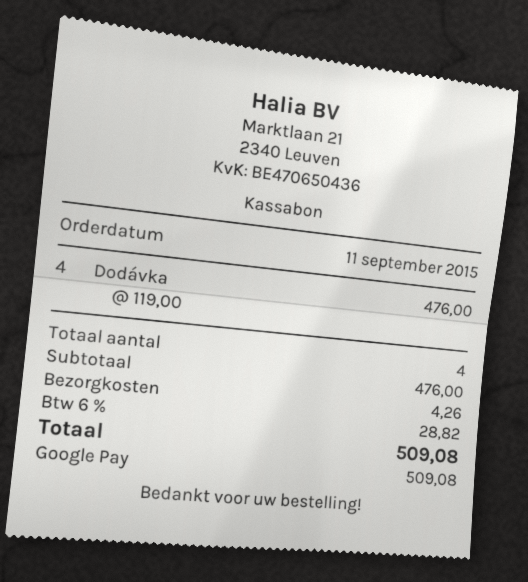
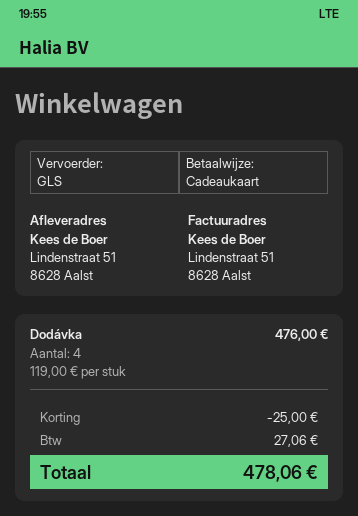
payment method: Google Pay -> gift card
discount: none -> 25.00
shipping: 4.26 -> none
tax: 28.82 -> 27.06
total: 509.08 -> 478.06

